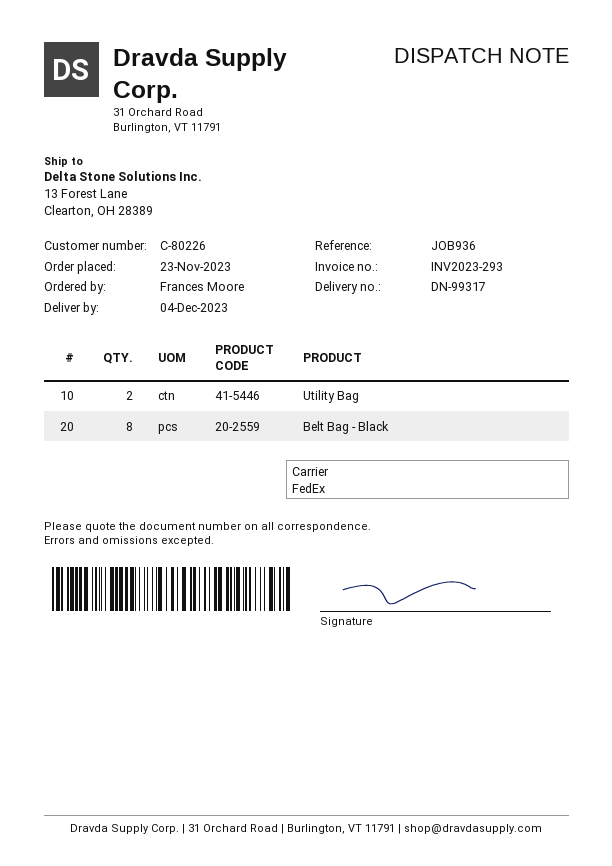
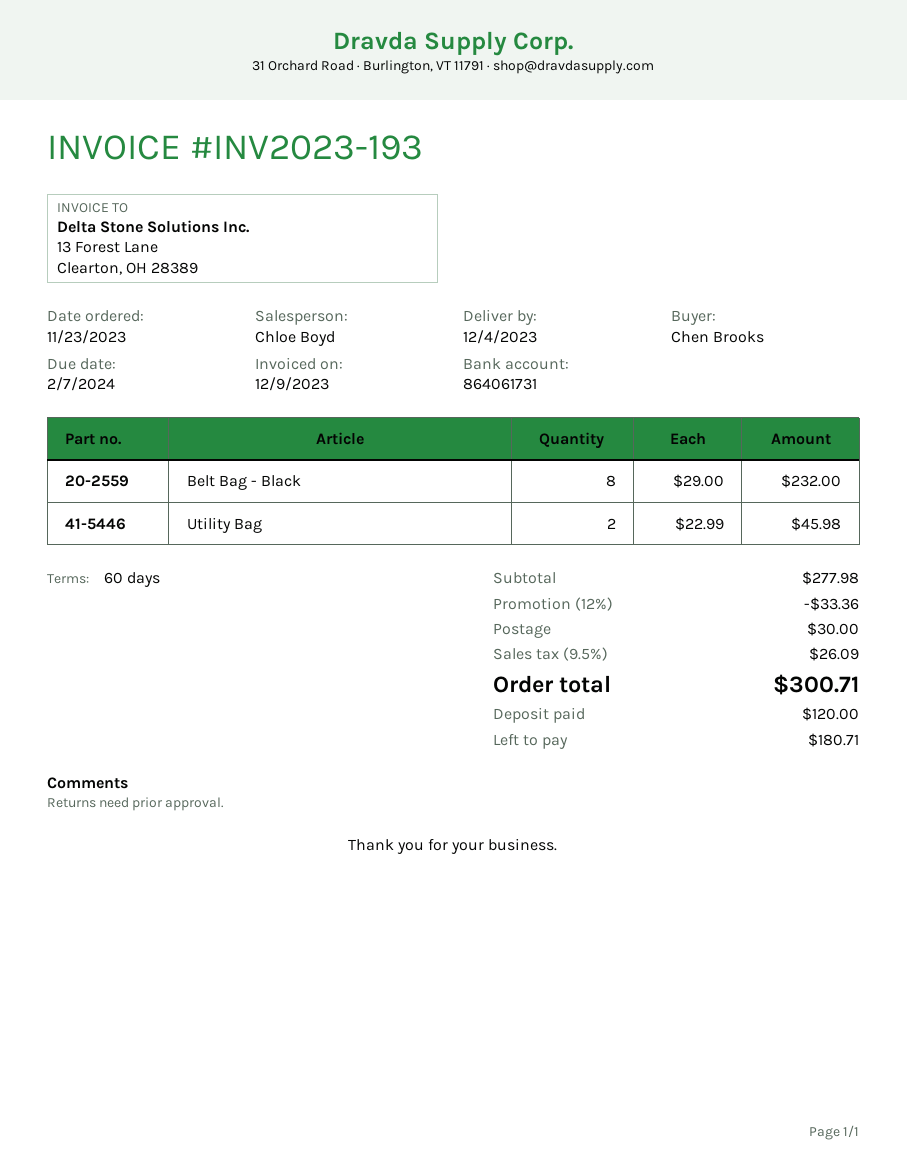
invoice number: INV2023-293 -> INV2023-193
ordered by: Frances Moore -> Chen Brooks

